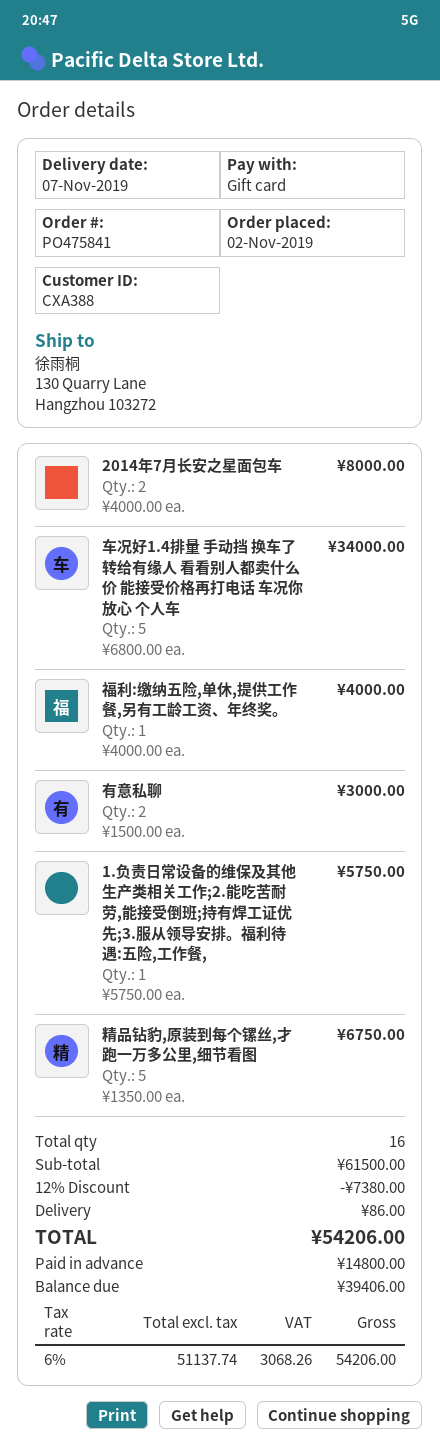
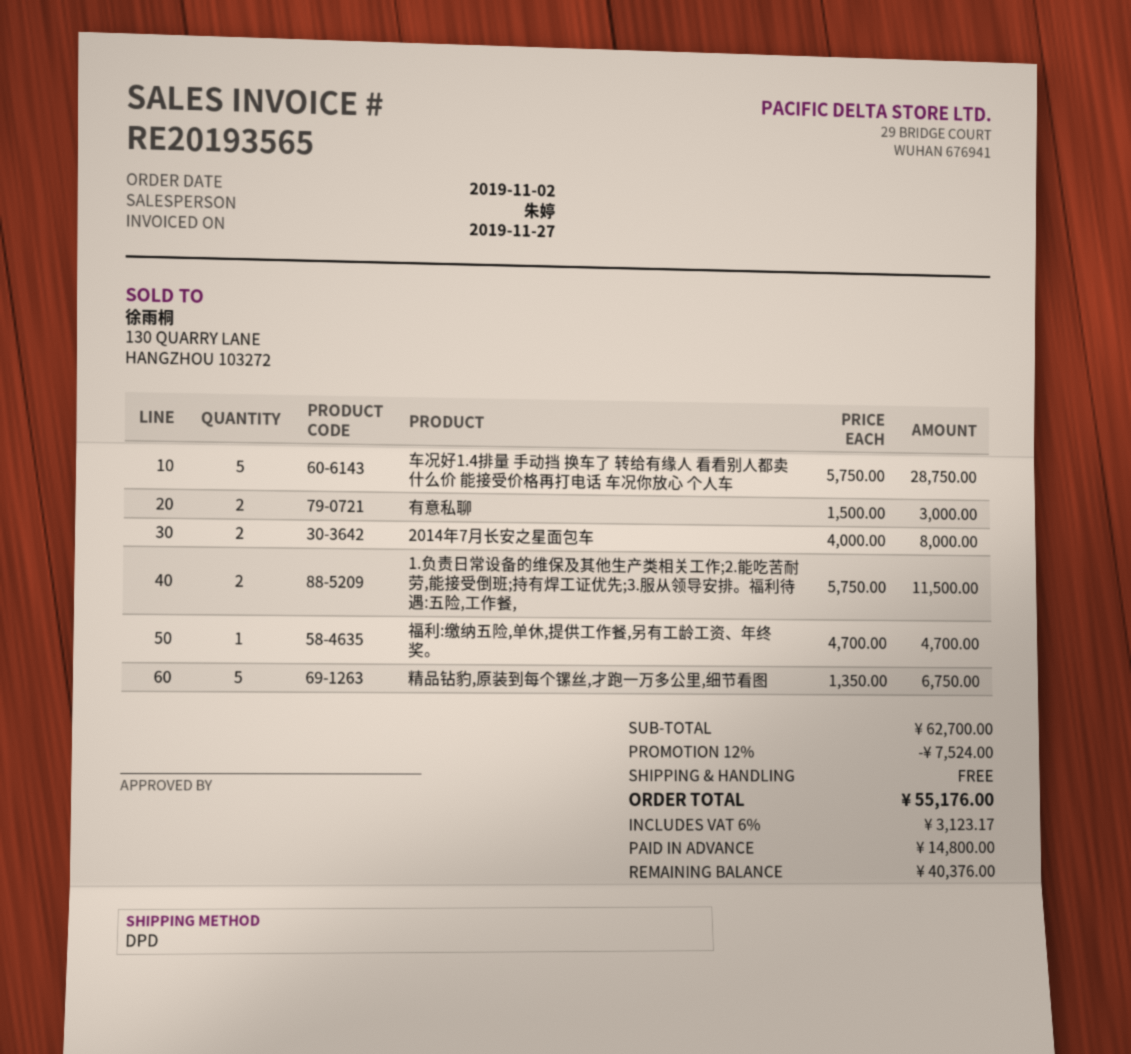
车况好1.4排量 手动挡 换车了 转给有缘人 看看别人都卖什么价 能接受价格再打电话 车况你放心 个人车: 5 x 6800.00 = 34000.00 -> 5 x 5750.00 = 28750.00
福利:缴纳五险,单休,提供工作餐,另有工龄工资、年终奖。: 1 x 4000.00 = 4000.00 -> 1 x 4700.00 = 4700.00
1.负责日常设备的维保及其他生产类相关工作;2.能吃苦耐劳,能接受倒班;持有焊工证优先;3.服从领导安排。福利待遇:五险,工作餐,: 1 x 5750.00 = 5750.00 -> 2 x 5750.00 = 11500.00
subtotal: 61500.00 -> 62700.00
discount: 12% = 7380.00 -> 12% = 7524.00
shipping: 86.00 -> 0.00
tax: 6% = 3068.26 -> 6% = 3123.17
total: 54206.00 -> 55176.00
balance: 39406.00 -> 40376.00

